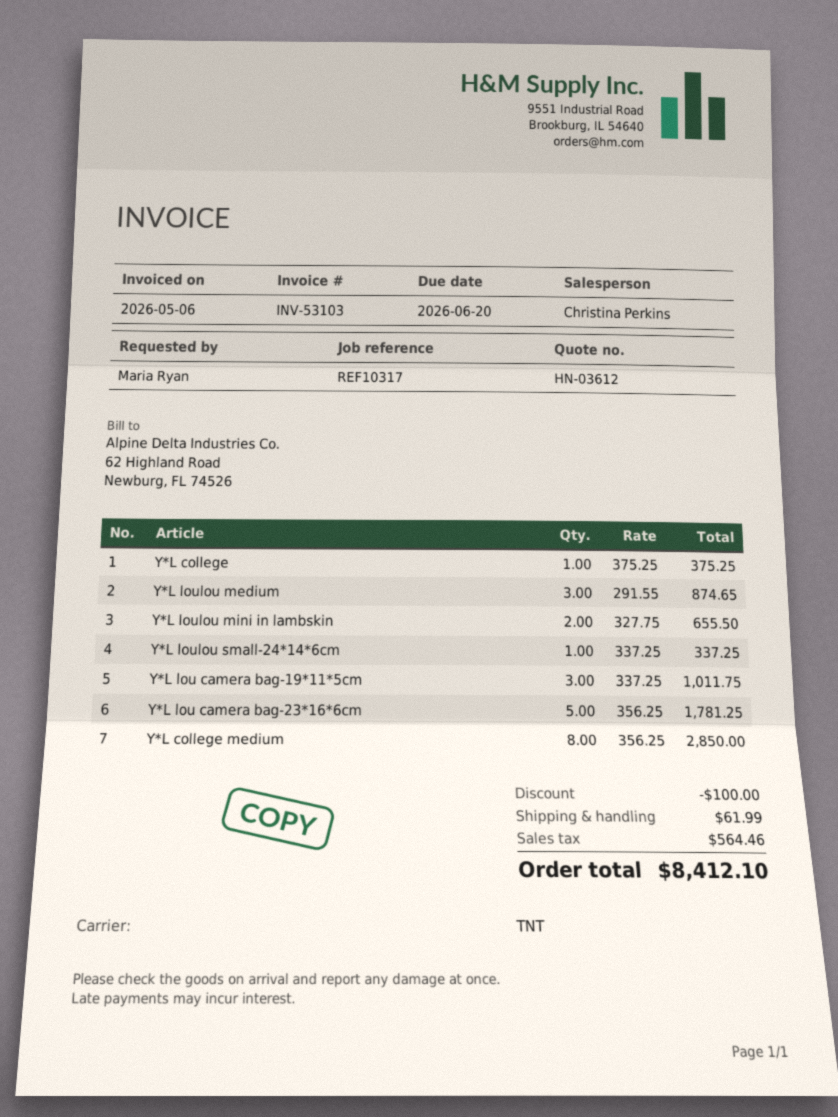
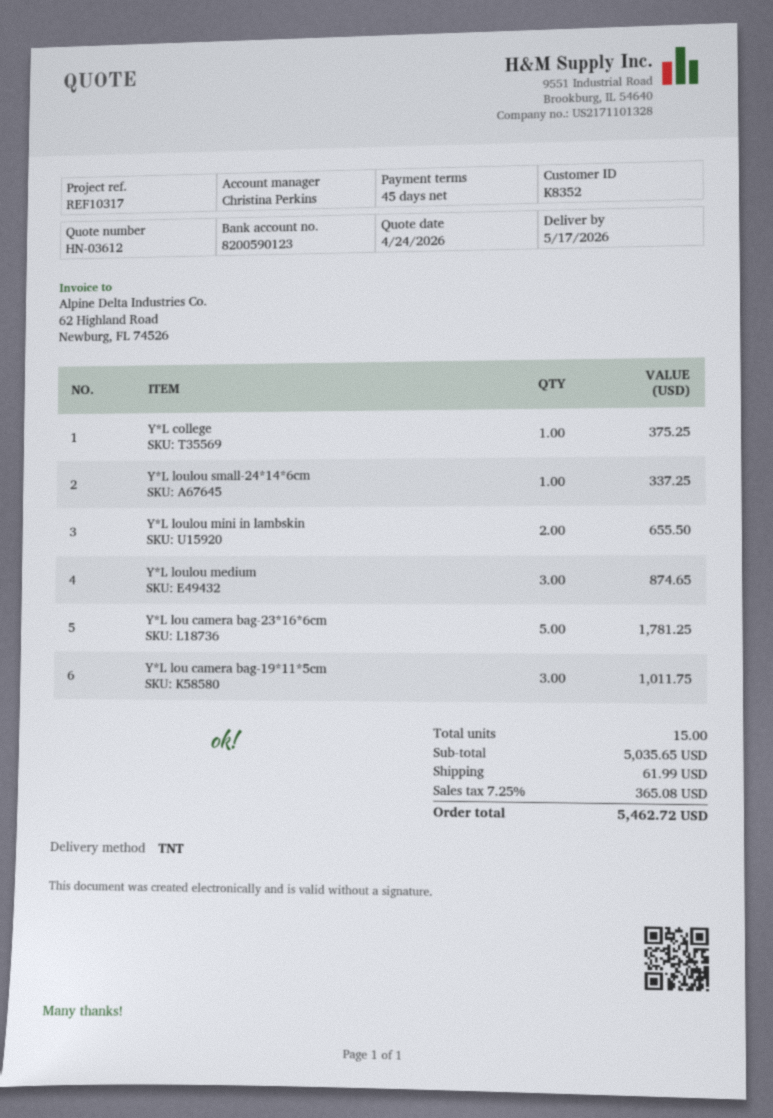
Y*L college medium: 8 for 2850.00 -> none
discount: 100.00 -> none
tax: 564.46 -> 365.08
total: 8412.10 -> 5462.72

